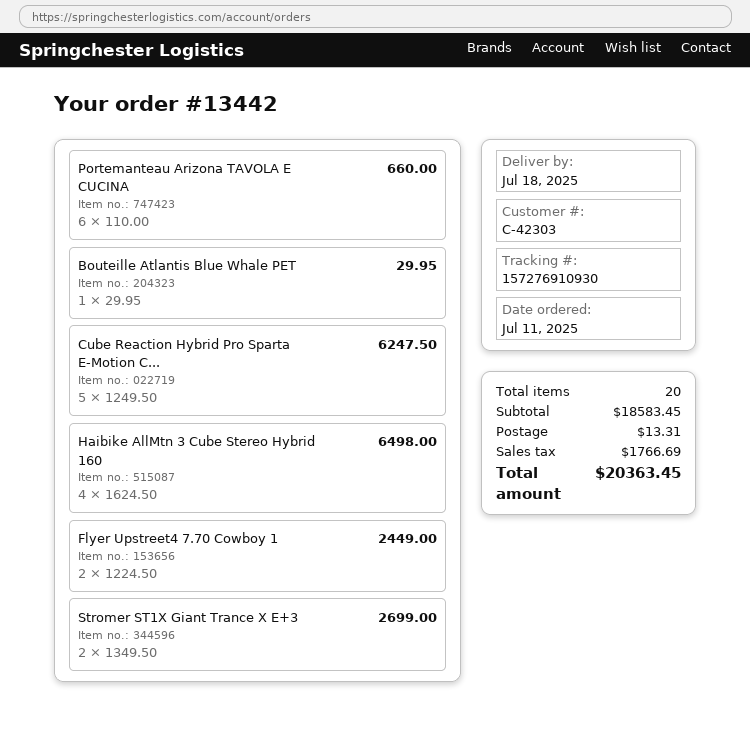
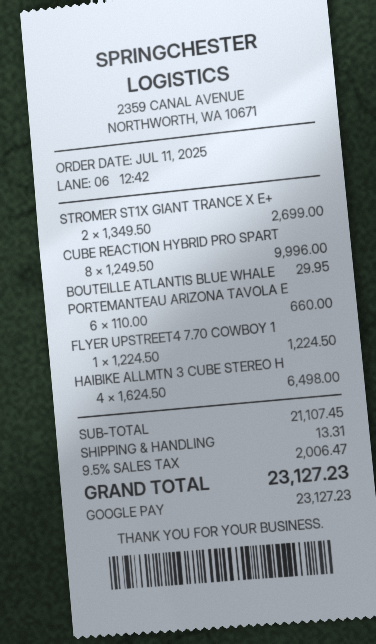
Cube Reaction Hybrid Pro Sparta E-Motion C...: 5 x 1249.50 = 6247.50 -> 8 x 1249.50 = 9996.00
Flyer Upstreet4 7.70 Cowboy 1: 2 x 1224.50 = 2449.00 -> 1 x 1224.50 = 1224.50
subtotal: 18583.45 -> 21107.45
tax: 1766.69 -> 2006.47
total: 20363.45 -> 23127.23

